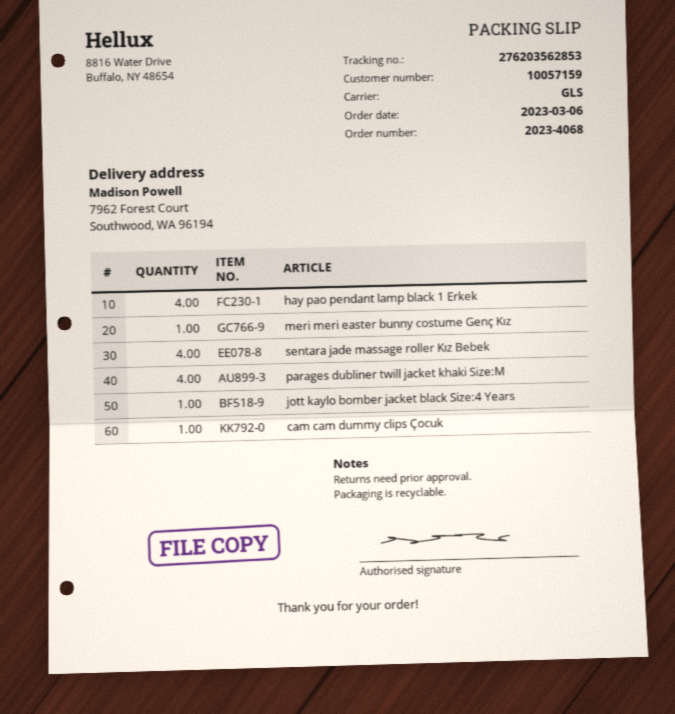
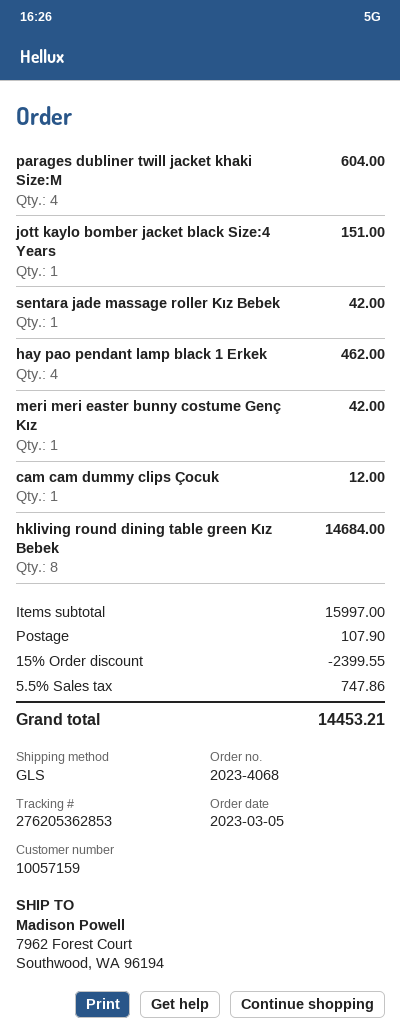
order date: 2023-03-06 -> 2023-03-05
tracking number: 276203562853 -> 276205362853
sentara jade massage roller Kız Bebek: 4 -> 1
hkliving round dining table green Kız Bebek: none -> 8

